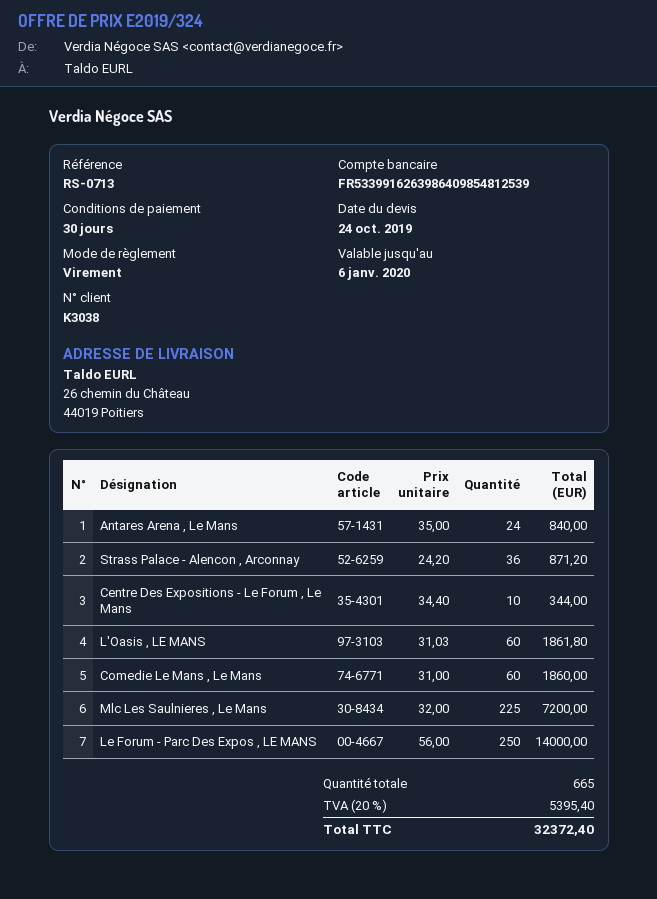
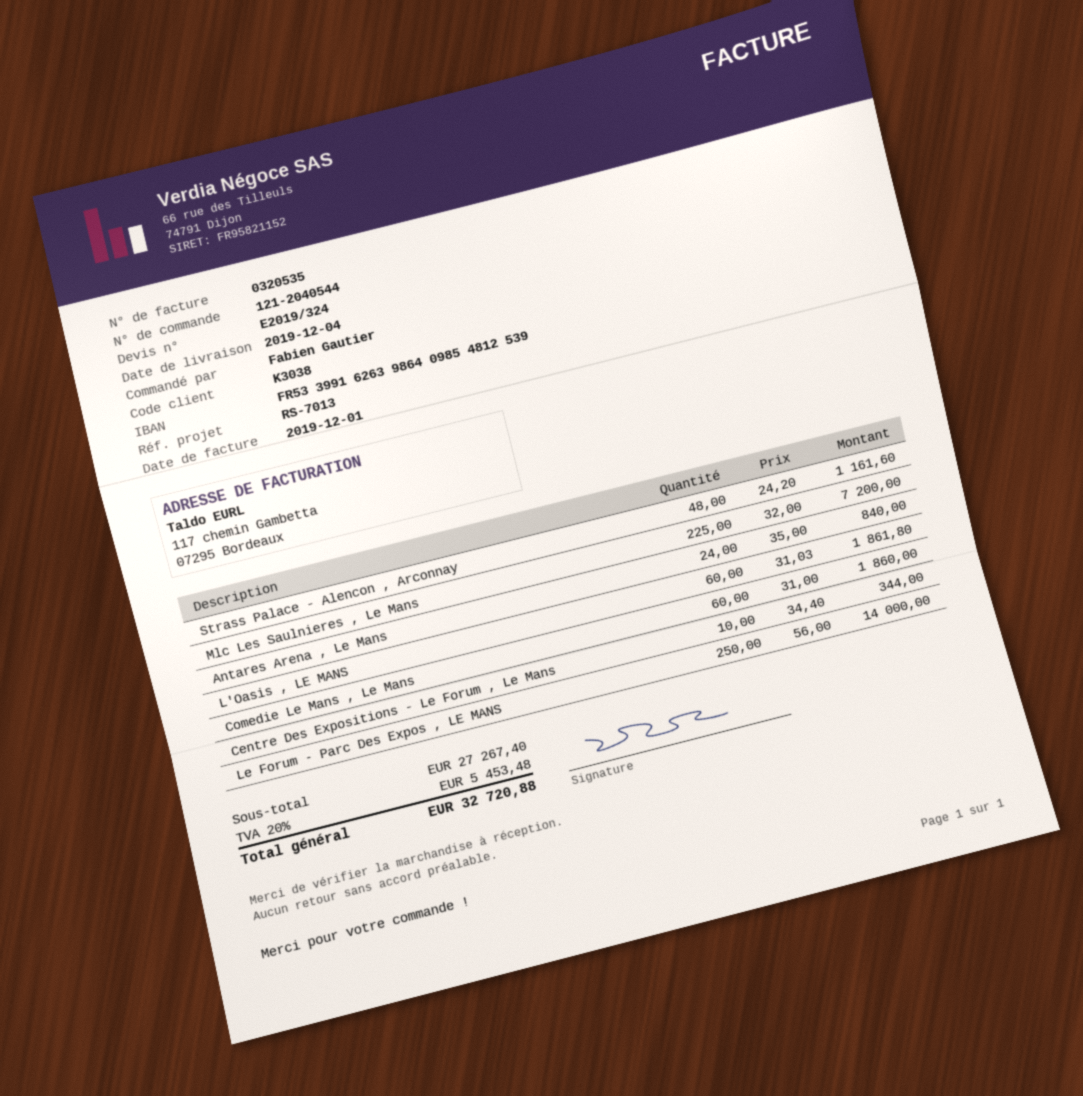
reference: RS-0713 -> RS-7013
Strass Palace - Alencon , Arconnay: 36 x 24.20 = 871.20 -> 48 x 24.20 = 1161.60
tax: 20% = 5395.40 -> 20% = 5453.48
total: 32372.40 -> 32720.88

